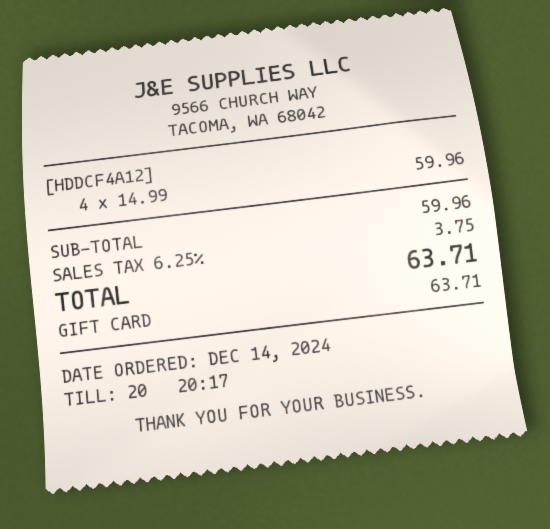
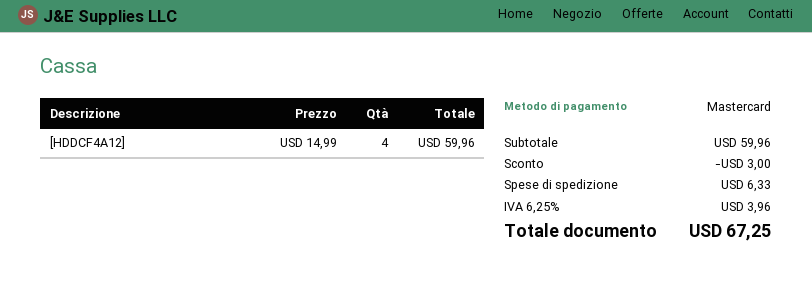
payment method: gift card -> Mastercard
discount: none -> 3.00
shipping: none -> 6.33
tax: 6.25% = 3.75 -> 6.25% = 3.96
total: 63.71 -> 67.25

